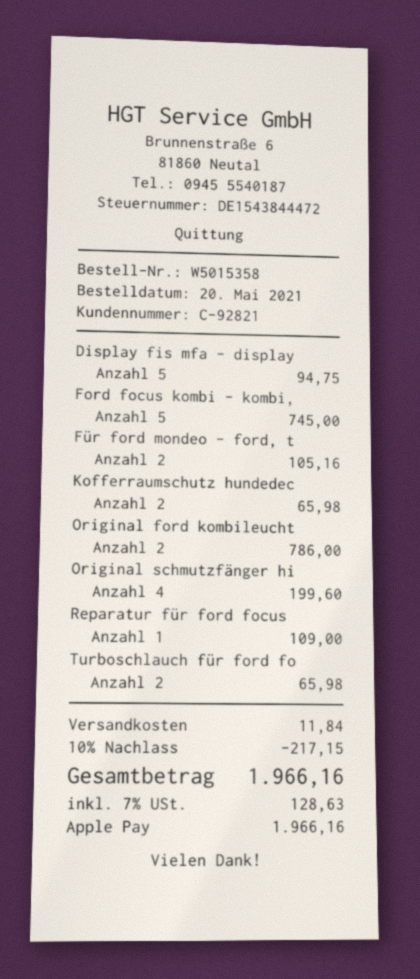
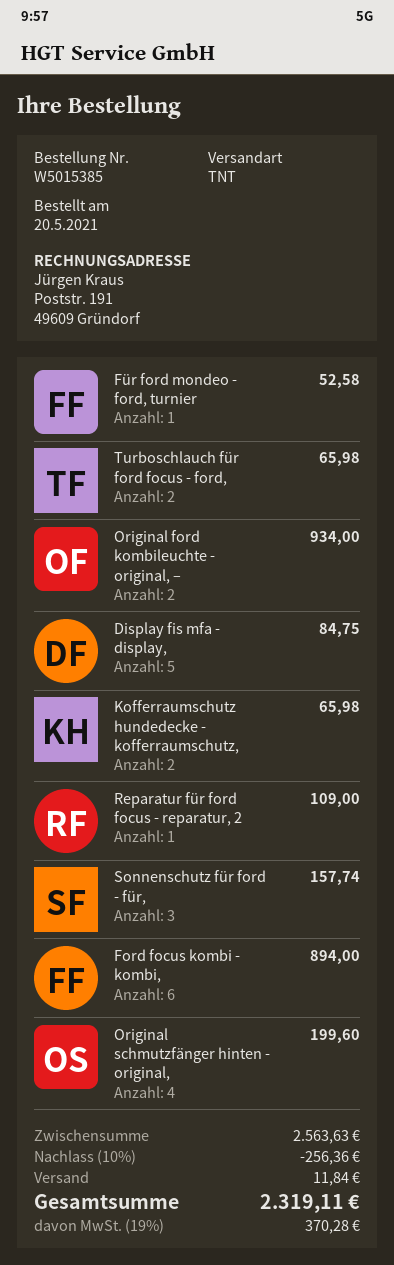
order number: W5015358 -> W5015385
Display fis mfa - display: 5 for 94.75 -> 5 for 84.75
Ford focus kombi - kombi,: 5 for 745.00 -> 6 for 894.00
Für ford mondeo - ford, t: 2 for 105.16 -> 1 for 52.58
Original ford kombileucht: 2 for 786.00 -> 2 for 934.00
Sonnenschutz für ford - für,: none -> 3 for 157.74
discount: 10% = 217.15 -> 10% = 256.36
tax: 7% = 128.63 -> 19% = 370.28
total: 1966.16 -> 2319.11

